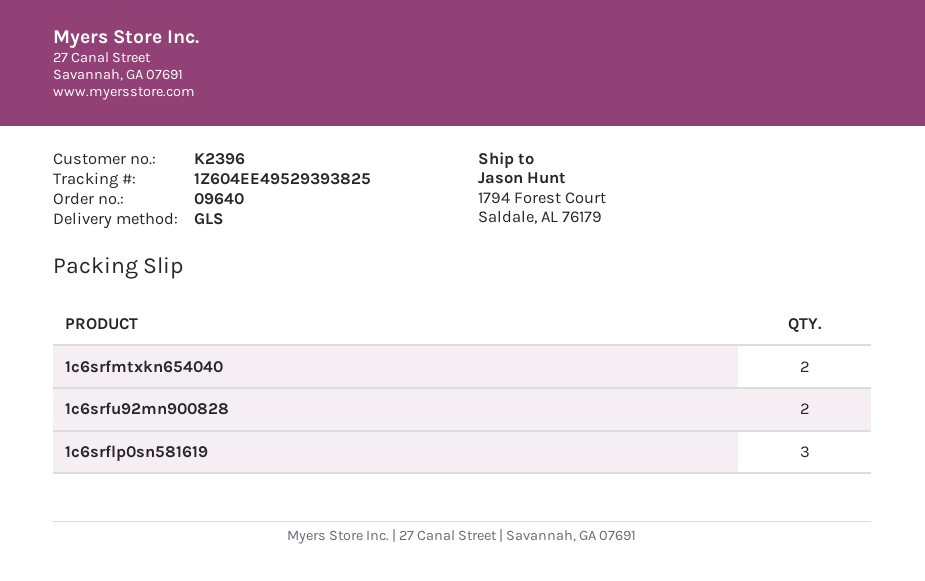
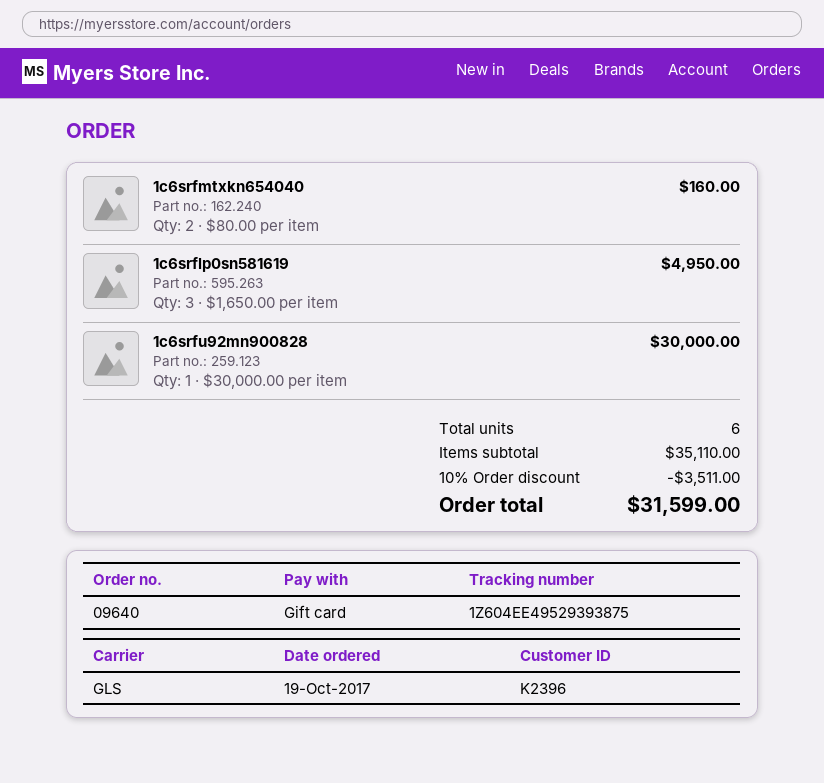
tracking number: 1Z604EE49529393825 -> 1Z604EE49529393875
1c6srfu92mn900828: 2 -> 1

